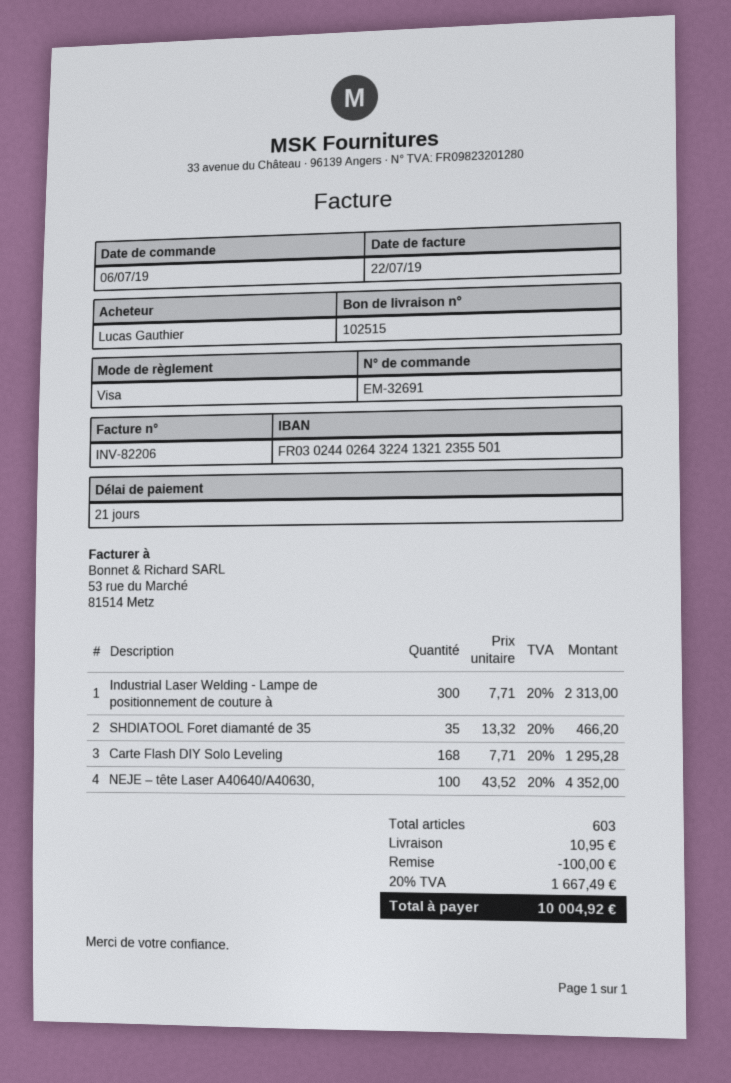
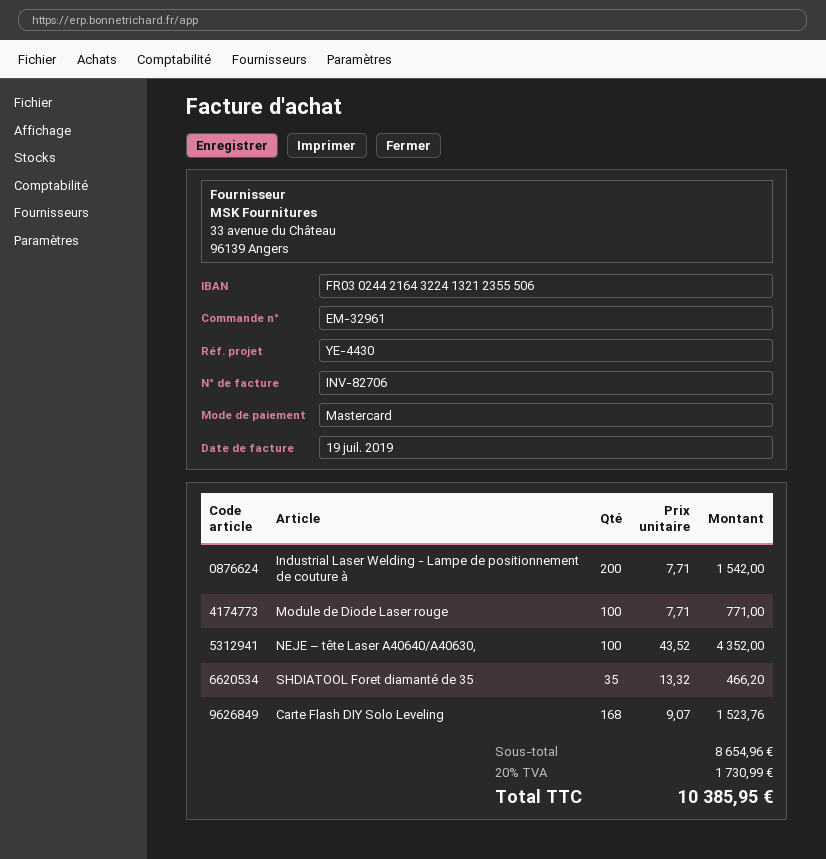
order number: EM-32691 -> EM-32961
invoice number: INV-82206 -> INV-82706
invoice date: 2019-07-22 -> 2019-07-19
payment method: Visa -> Mastercard
bank account: FR0302440264322413212355501 -> FR0302442164322413212355506
Industrial Laser Welding - Lampe de positionnement de couture à: 300 x 7.71 = 2313.00 -> 200 x 7.71 = 1542.00
Carte Flash DIY Solo Leveling: 168 x 7.71 = 1295.28 -> 168 x 9.07 = 1523.76
Module de Diode Laser rouge: none -> 100 x 7.71 = 771.00
discount: 100.00 -> none
shipping: 10.95 -> none
tax: 20% = 1667.49 -> 20% = 1730.99
total: 10004.92 -> 10385.95

